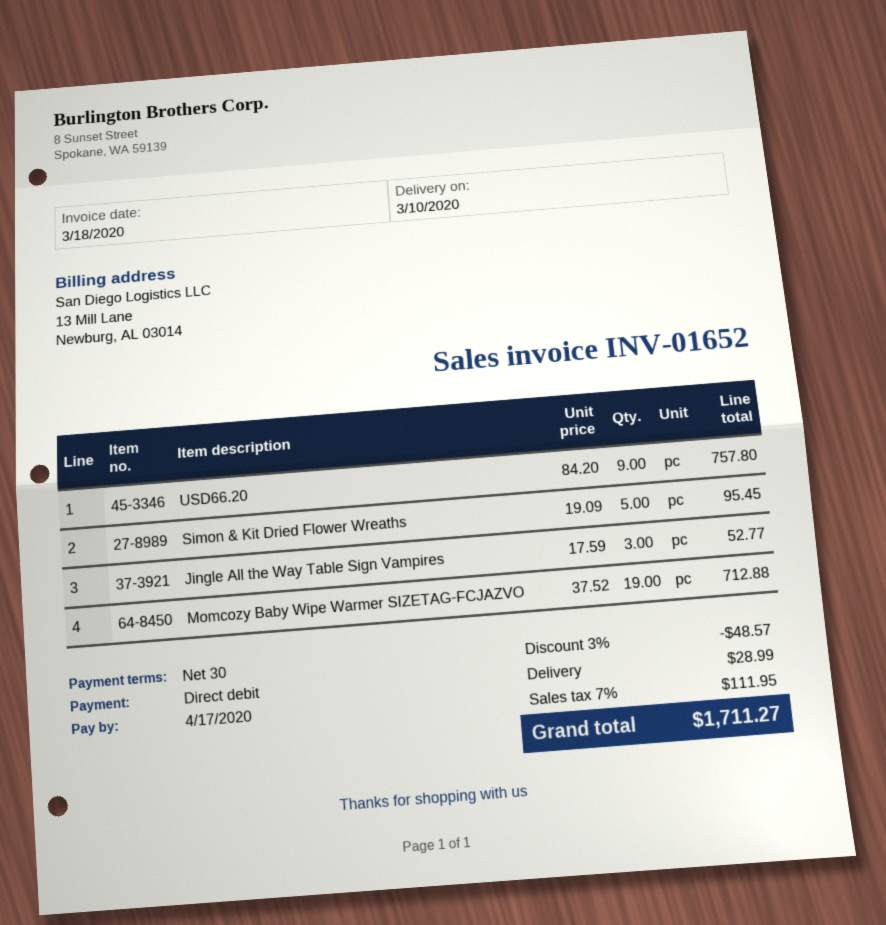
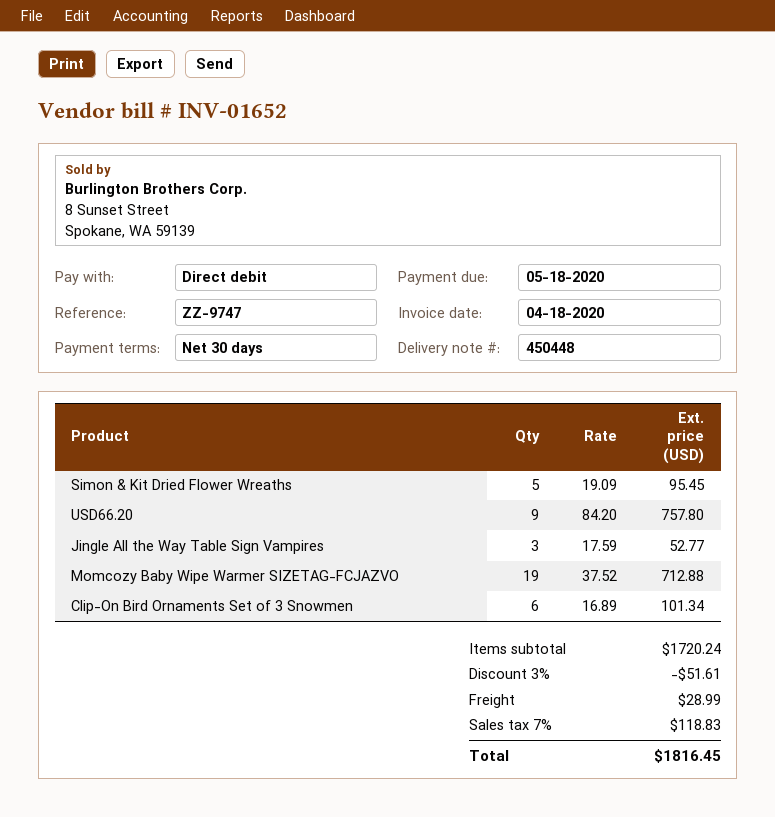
invoice date: 2020-03-18 -> 2020-04-18
due date: 2020-04-17 -> 2020-05-18
Clip-On Bird Ornaments Set of 3 Snowmen: none -> 6 x 16.89 = 101.34
discount: 3% = 48.57 -> 3% = 51.61
tax: 7% = 111.95 -> 7% = 118.83
total: 1711.27 -> 1816.45

